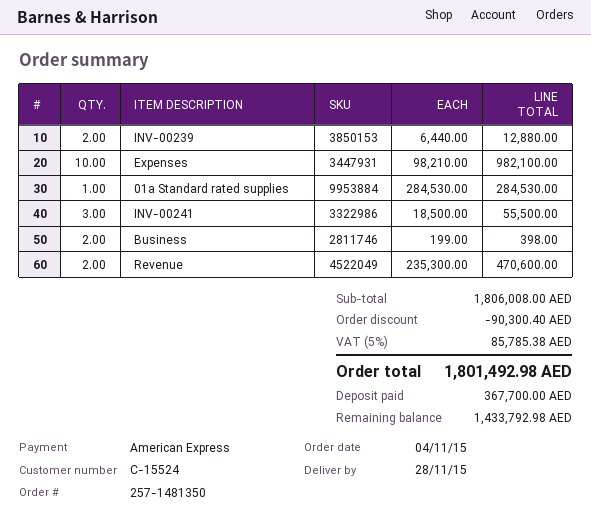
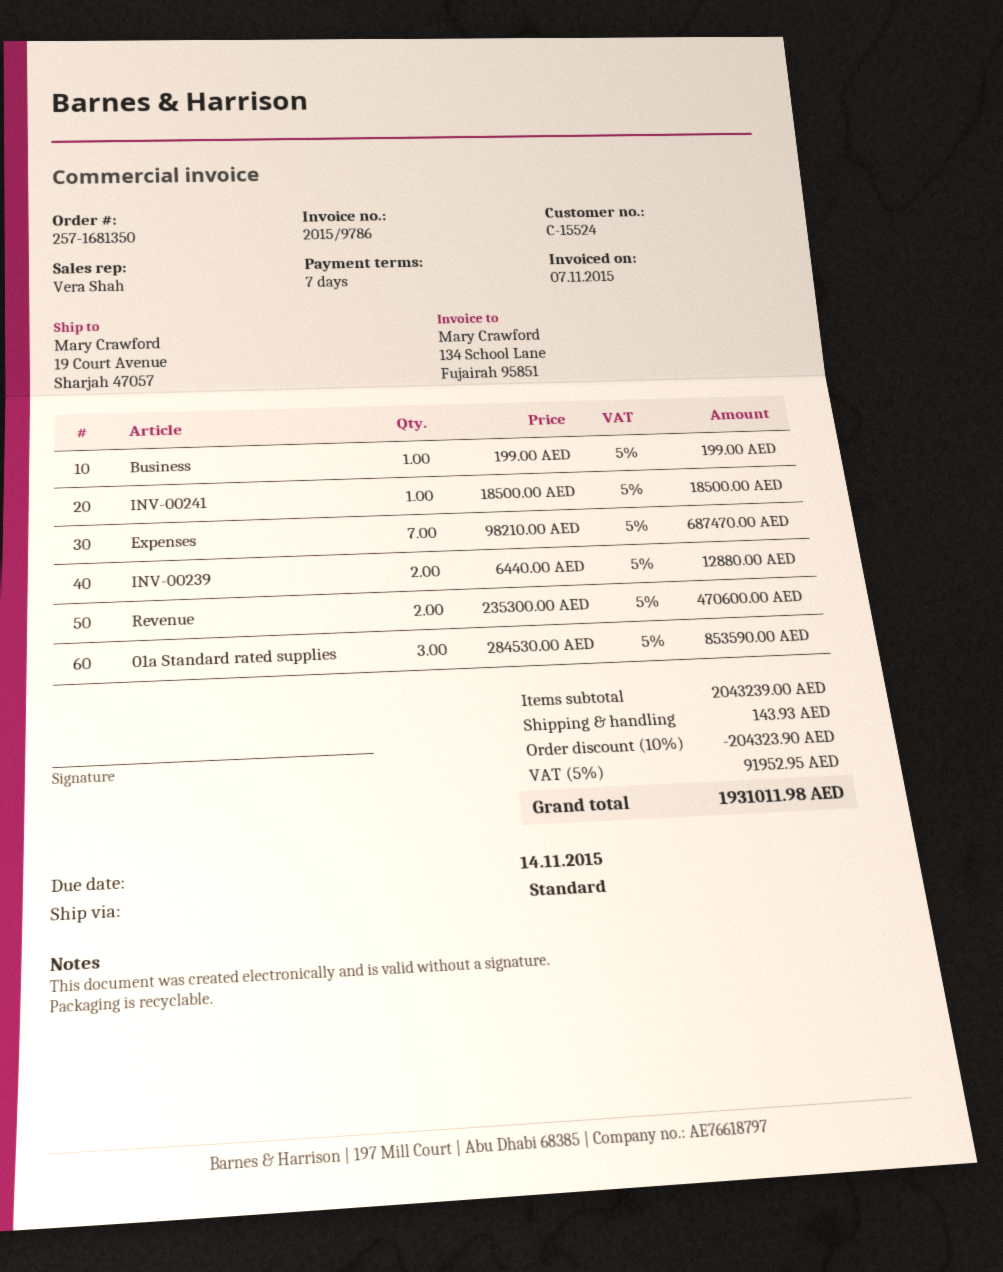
order number: 257-1481350 -> 257-1681350
Expenses: 10 x 98210.00 = 982100.00 -> 7 x 98210.00 = 687470.00
01a Standard rated supplies: 1 x 284530.00 = 284530.00 -> 3 x 284530.00 = 853590.00
INV-00241: 3 x 18500.00 = 55500.00 -> 1 x 18500.00 = 18500.00
Business: 2 x 199.00 = 398.00 -> 1 x 199.00 = 199.00
subtotal: 1806008.00 -> 2043239.00
discount: 90300.40 -> 204323.90
shipping: none -> 143.93
tax: 5% = 85785.38 -> 5% = 91952.95
total: 1801492.98 -> 1931011.98

